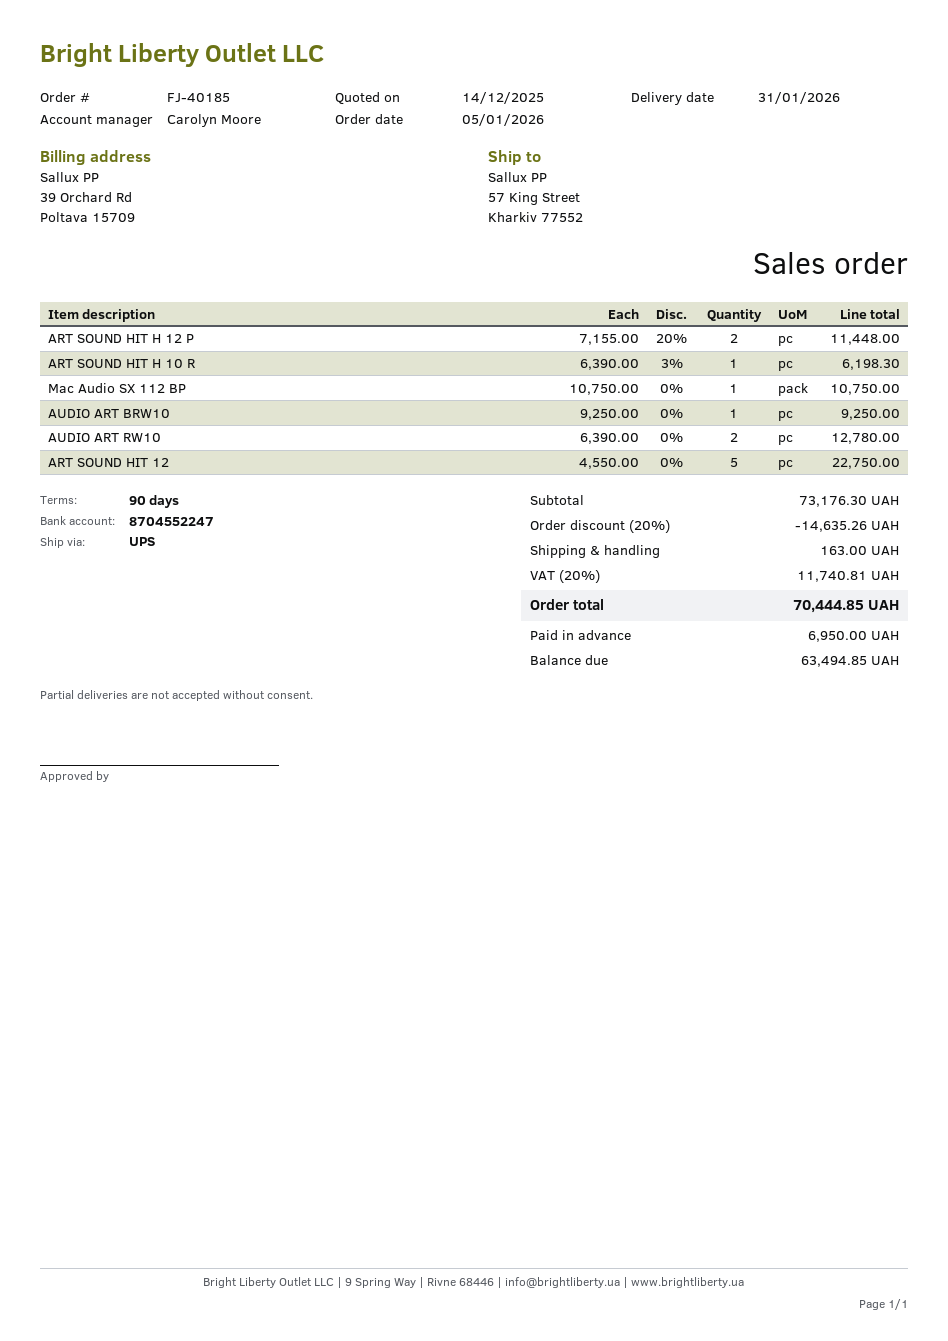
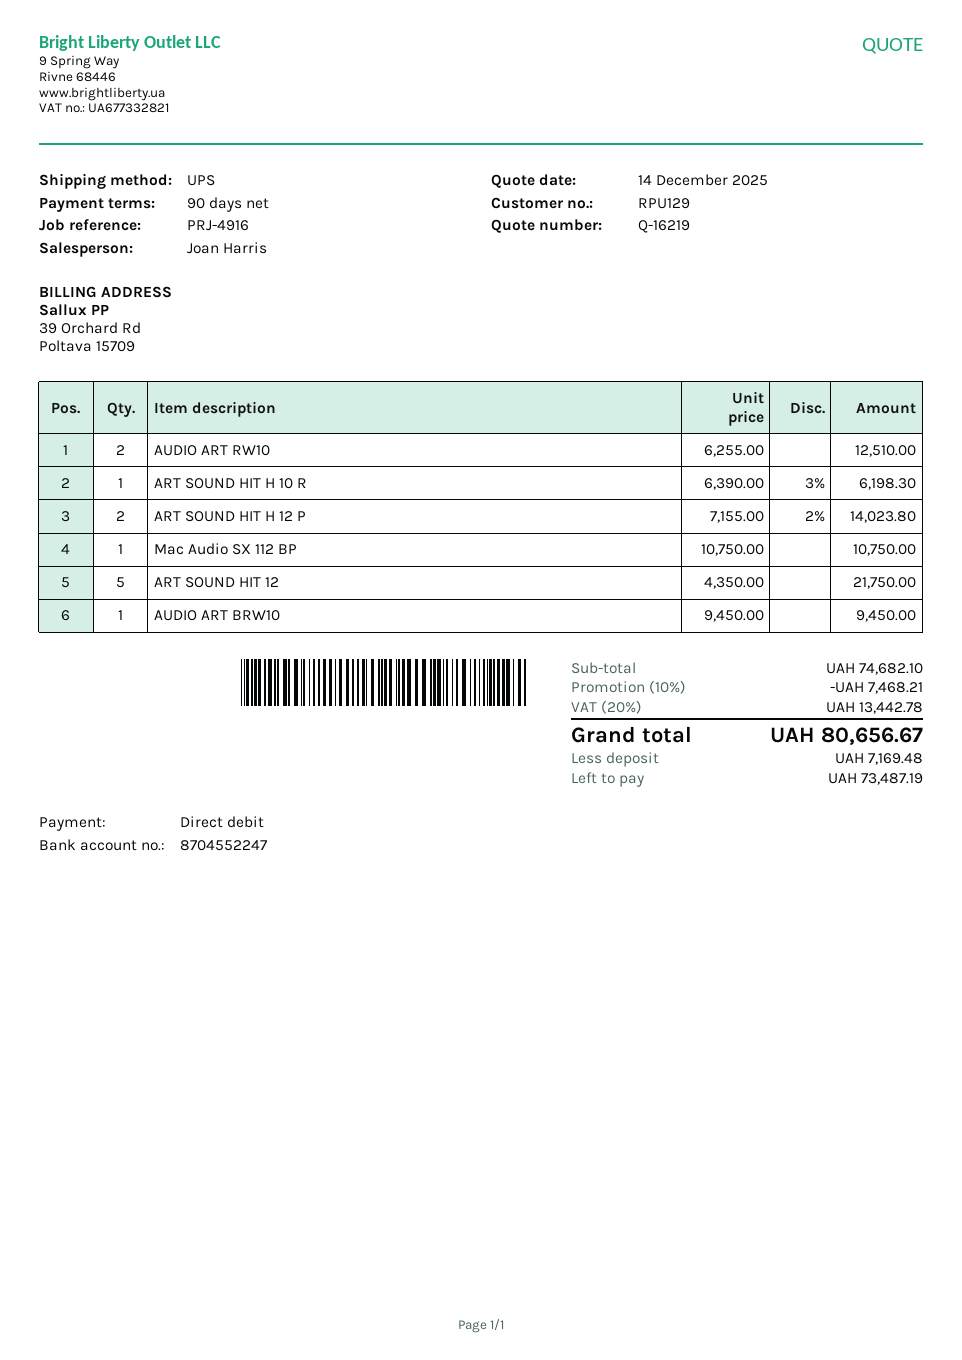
sales rep: Carolyn Moore -> Joan Harris
ART SOUND HIT H 12 P: 2 x 7155.00 - 20% = 11448.00 -> 2 x 7155.00 - 2% = 14023.80
AUDIO ART BRW10: 1 x 9250.00 = 9250.00 -> 1 x 9450.00 = 9450.00
AUDIO ART RW10: 2 x 6390.00 = 12780.00 -> 2 x 6255.00 = 12510.00
ART SOUND HIT 12: 5 x 4550.00 = 22750.00 -> 5 x 4350.00 = 21750.00
subtotal: 73176.30 -> 74682.10
discount: 20% = 14635.26 -> 10% = 7468.21
shipping: 163.00 -> none
tax: 20% = 11740.81 -> 20% = 13442.78
total: 70444.85 -> 80656.67
deposit: 6950.00 -> 7169.48
balance: 63494.85 -> 73487.19

